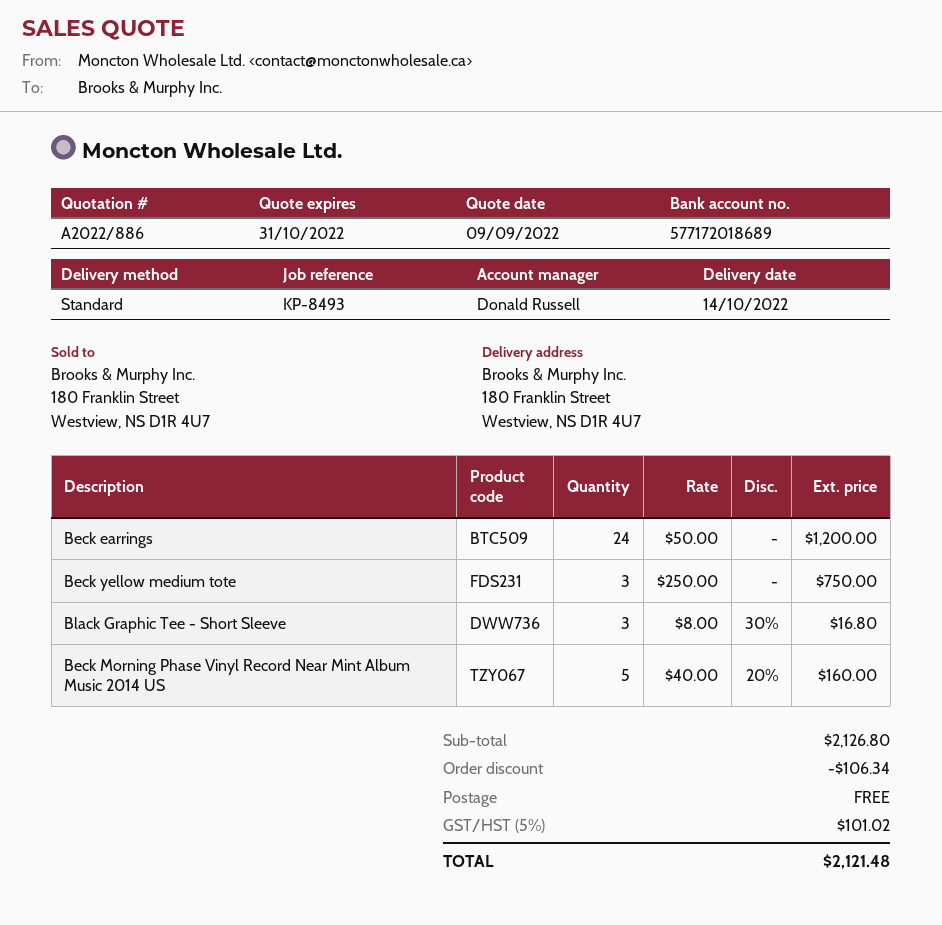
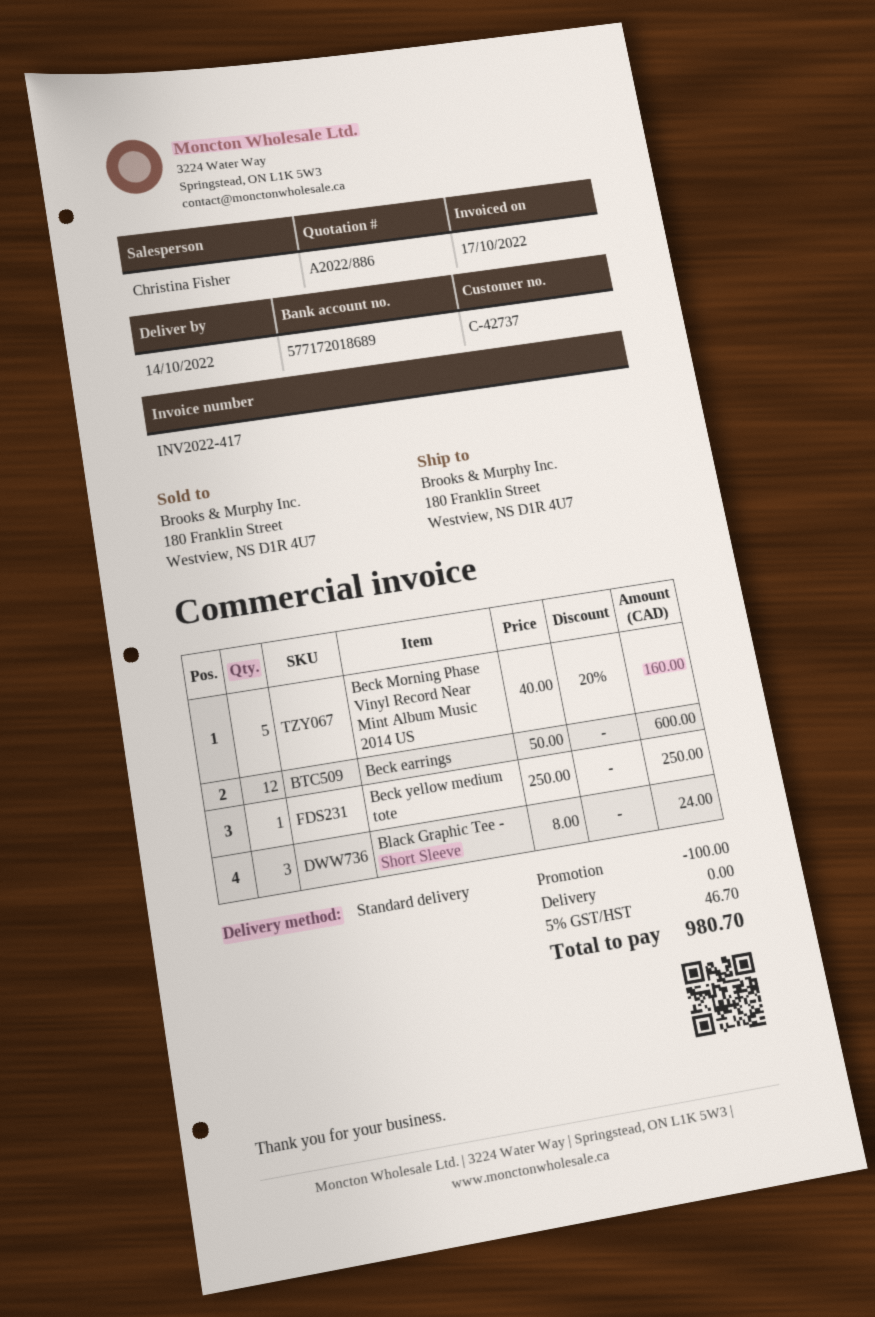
sales rep: Donald Russell -> Christina Fisher
Beck earrings: 24 x 50.00 = 1200.00 -> 12 x 50.00 = 600.00
Beck yellow medium tote: 3 x 250.00 = 750.00 -> 1 x 250.00 = 250.00
Black Graphic Tee - Short Sleeve: 3 x 8.00 - 30% = 16.80 -> 3 x 8.00 = 24.00
discount: 106.34 -> 100.00
tax: 5% = 101.02 -> 5% = 46.70
total: 2121.48 -> 980.70

